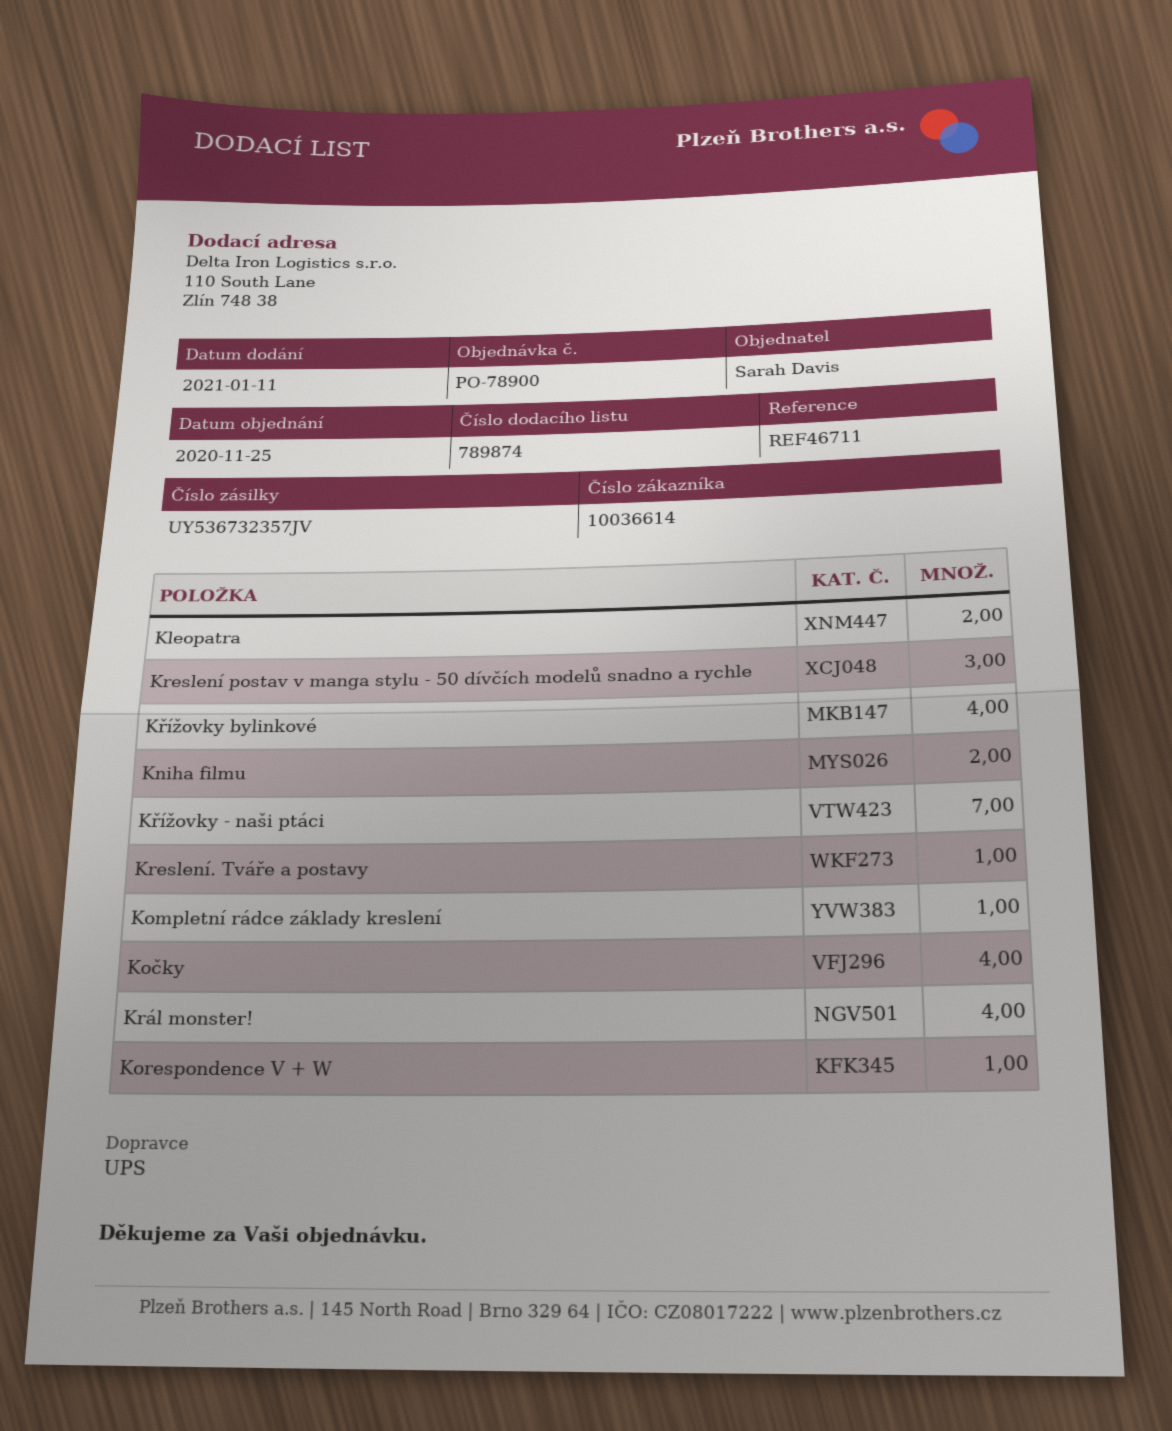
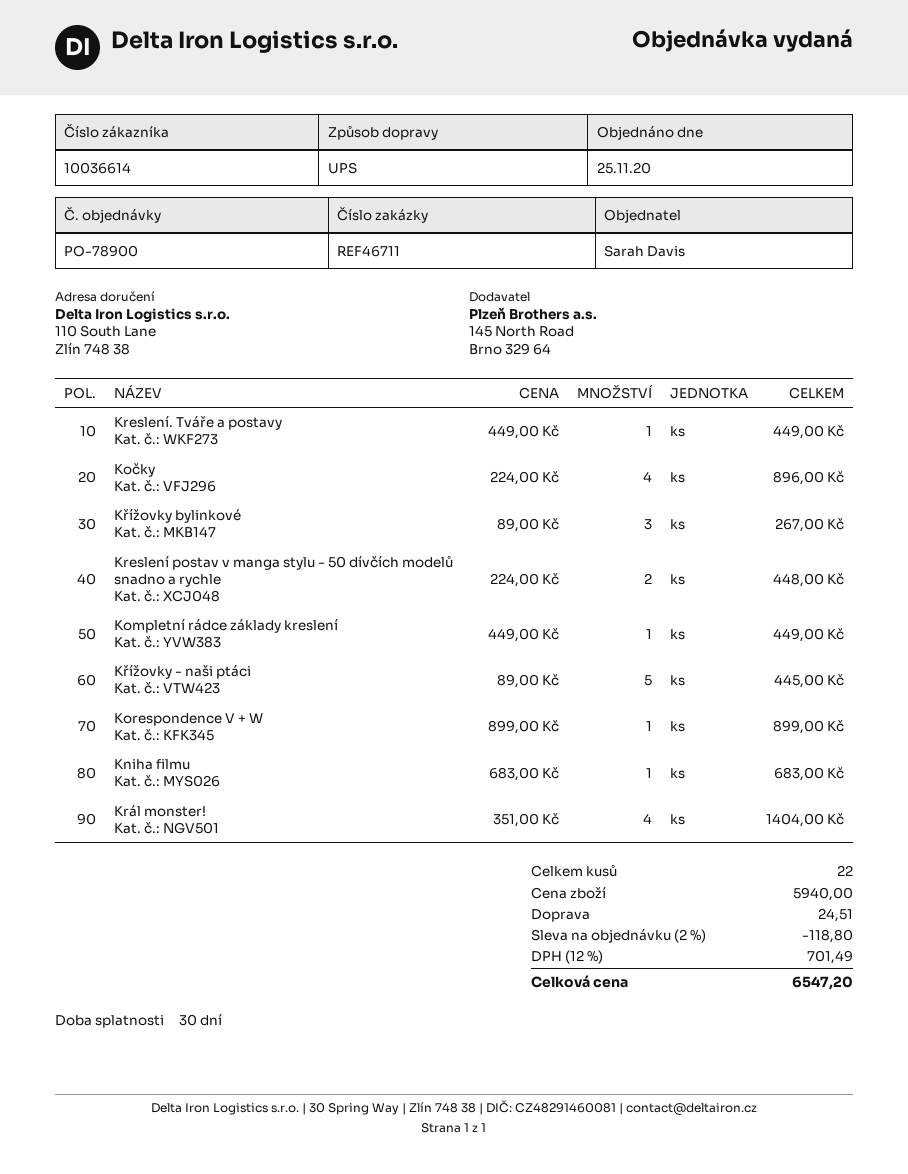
Kleopatra: 2 -> none
Kreslení postav v manga stylu - 50 dívčích modelů snadno a rychle: 3 -> 2
Křížovky bylinkové: 4 -> 3
Kniha filmu: 2 -> 1
Křížovky - naši ptáci: 7 -> 5

